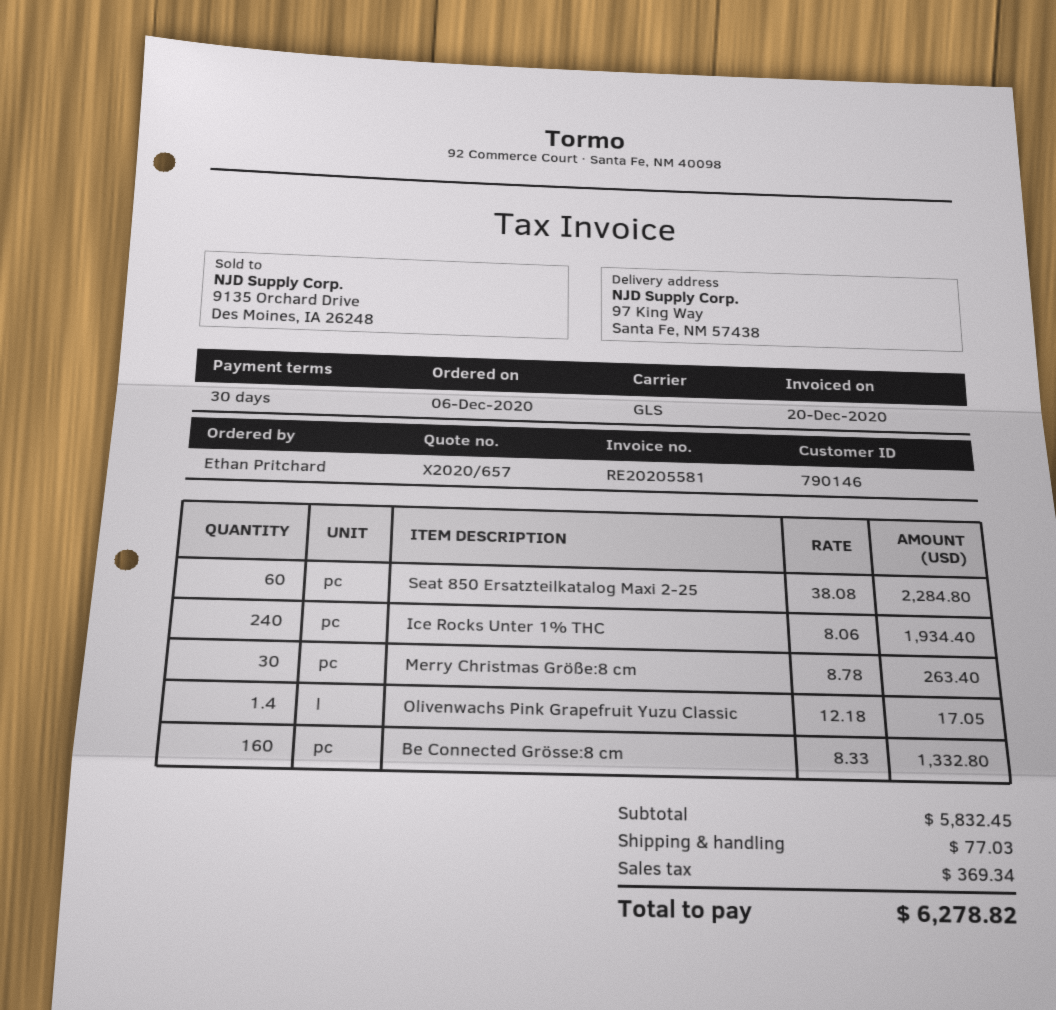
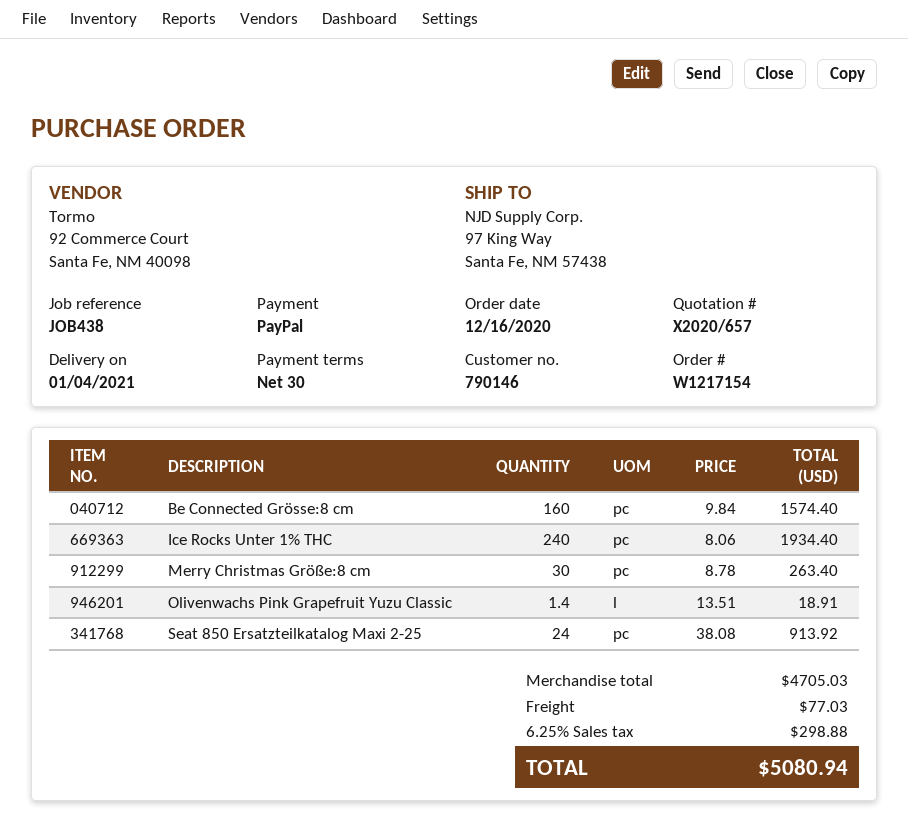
order date: 2020-12-06 -> 2020-12-16
Seat 850 Ersatzteilkatalog Maxi 2-25: 60 x 38.08 = 2284.80 -> 24 x 38.08 = 913.92
Olivenwachs Pink Grapefruit Yuzu Classic: 1.4 x 12.18 = 17.05 -> 1.4 x 13.51 = 18.91
Be Connected Grösse:8 cm: 160 x 8.33 = 1332.80 -> 160 x 9.84 = 1574.40
subtotal: 5832.45 -> 4705.03
tax: 369.34 -> 298.88
total: 6278.82 -> 5080.94

